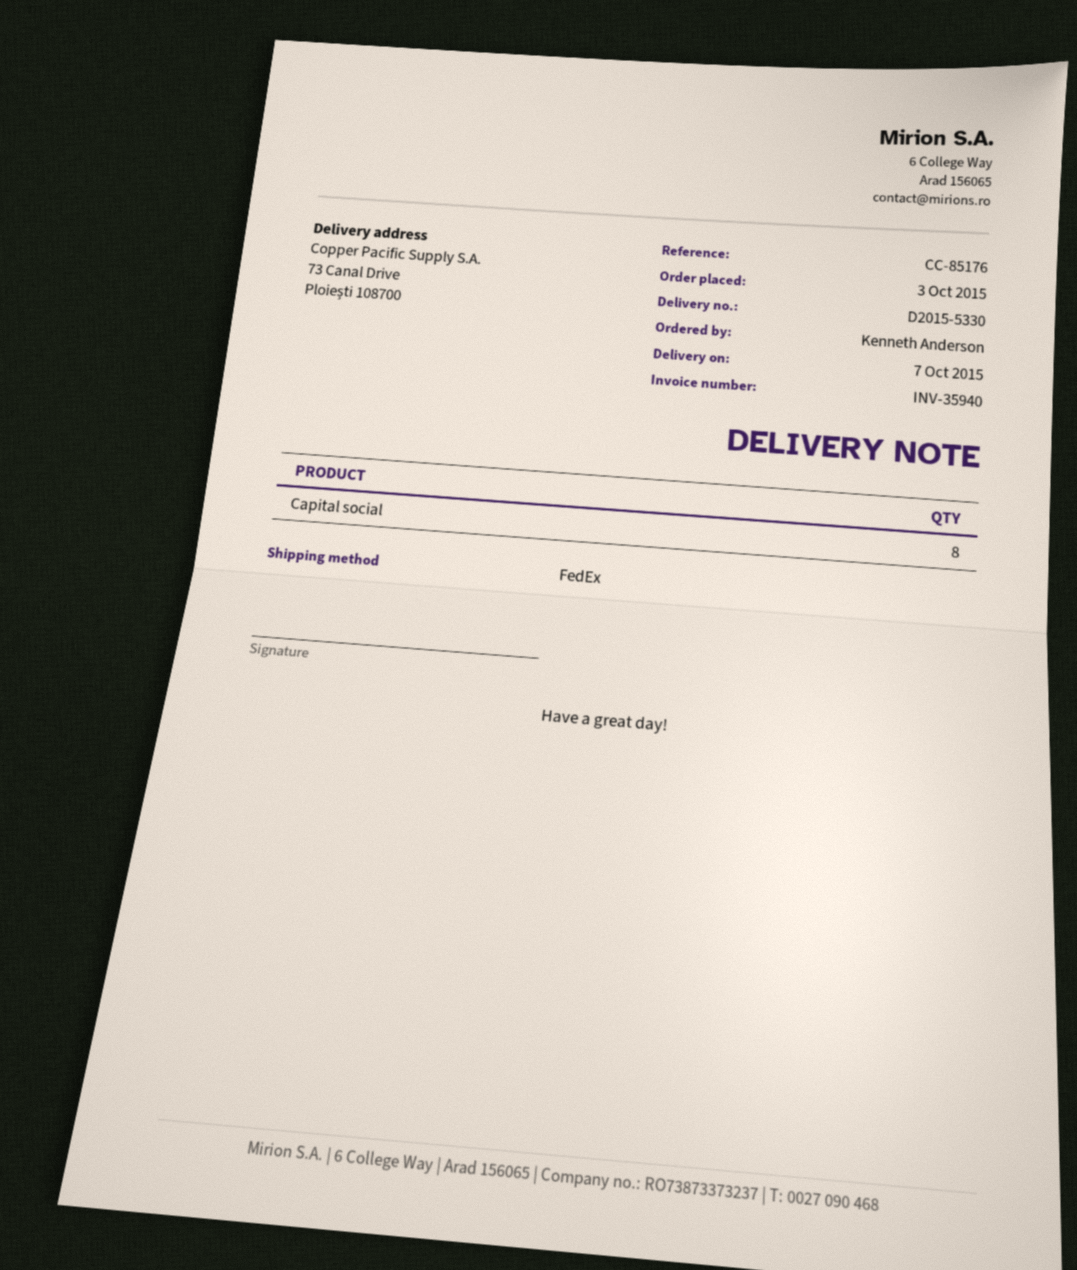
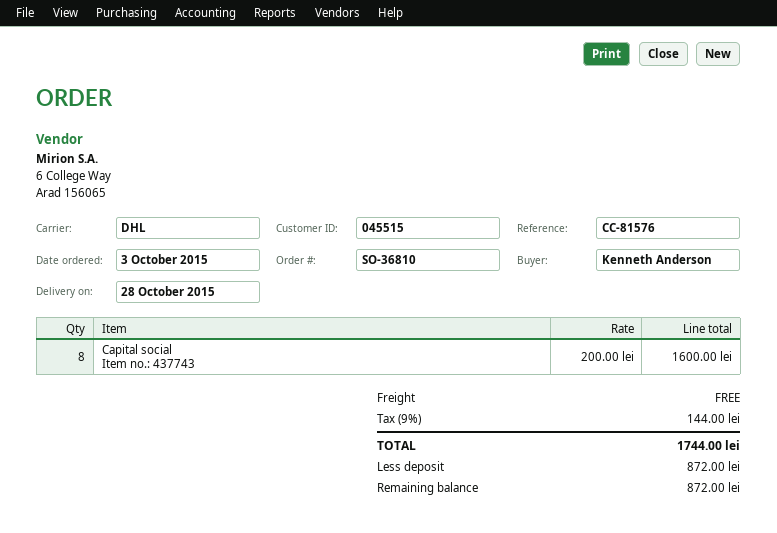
delivery date: 2015-10-07 -> 2015-10-28
reference: CC-85176 -> CC-81576
shipping method: FedEx -> DHL

